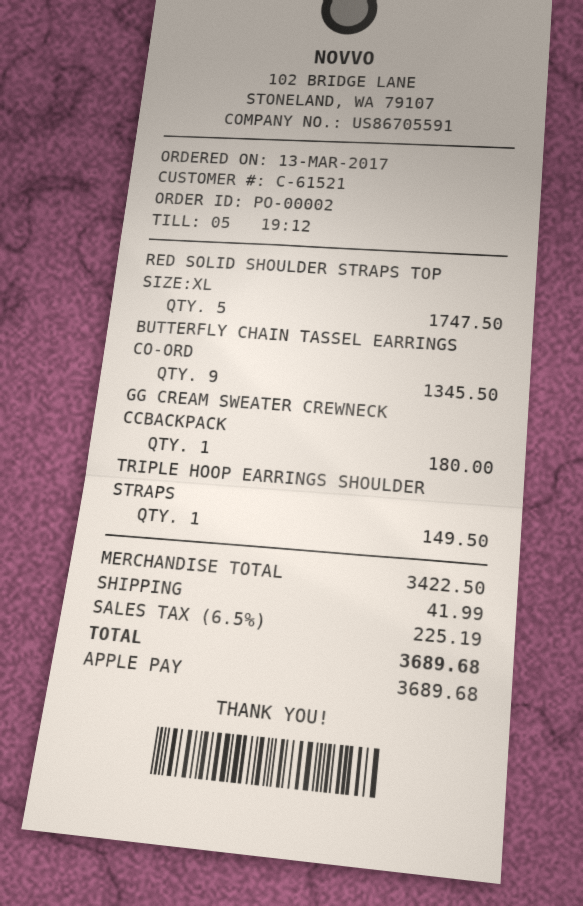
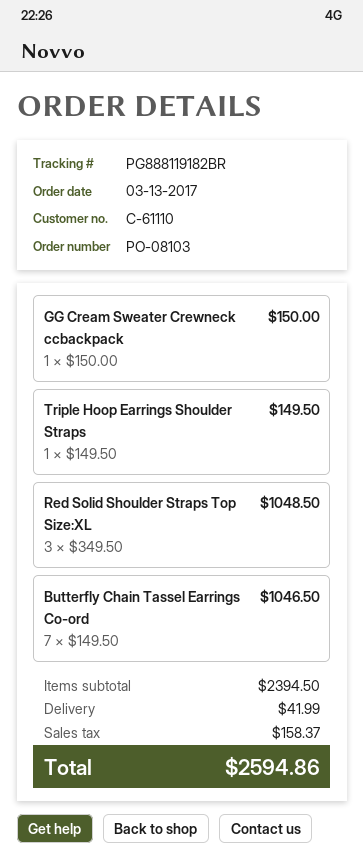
order number: PO-00002 -> PO-08103
customer number: C-61521 -> C-61110
RED SOLID SHOULDER STRAPS TOP SIZE:XL: 5 for 1747.50 -> 3 for 1048.50
BUTTERFLY CHAIN TASSEL EARRINGS CO-ORD: 9 for 1345.50 -> 7 for 1046.50
GG CREAM SWEATER CREWNECK CCBACKPACK: 1 for 180.00 -> 1 for 150.00
subtotal: 3422.50 -> 2394.50
tax: 225.19 -> 158.37
total: 3689.68 -> 2594.86

